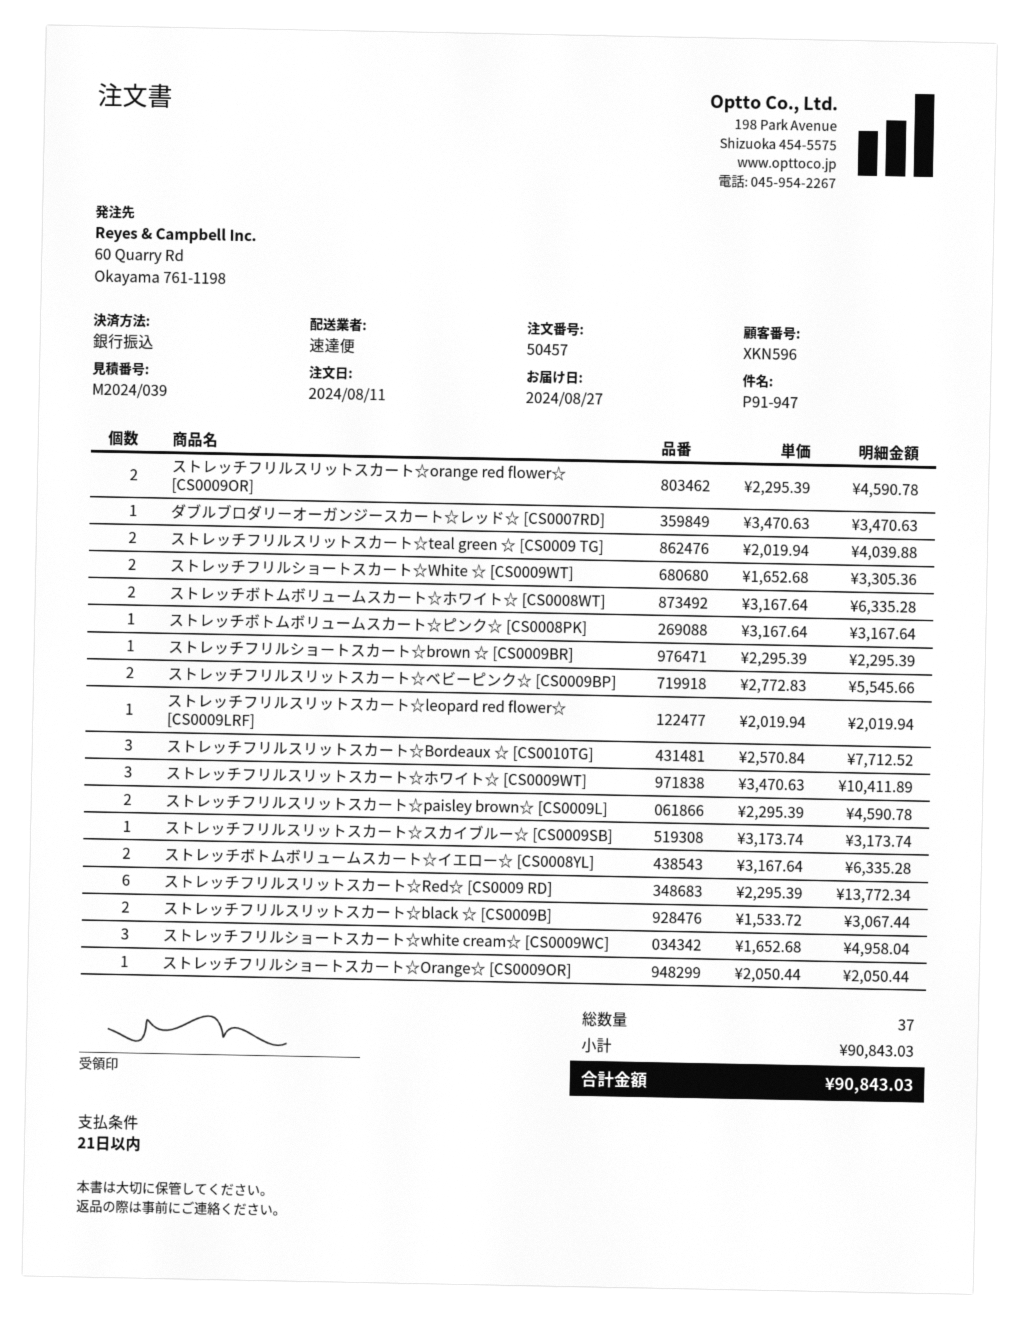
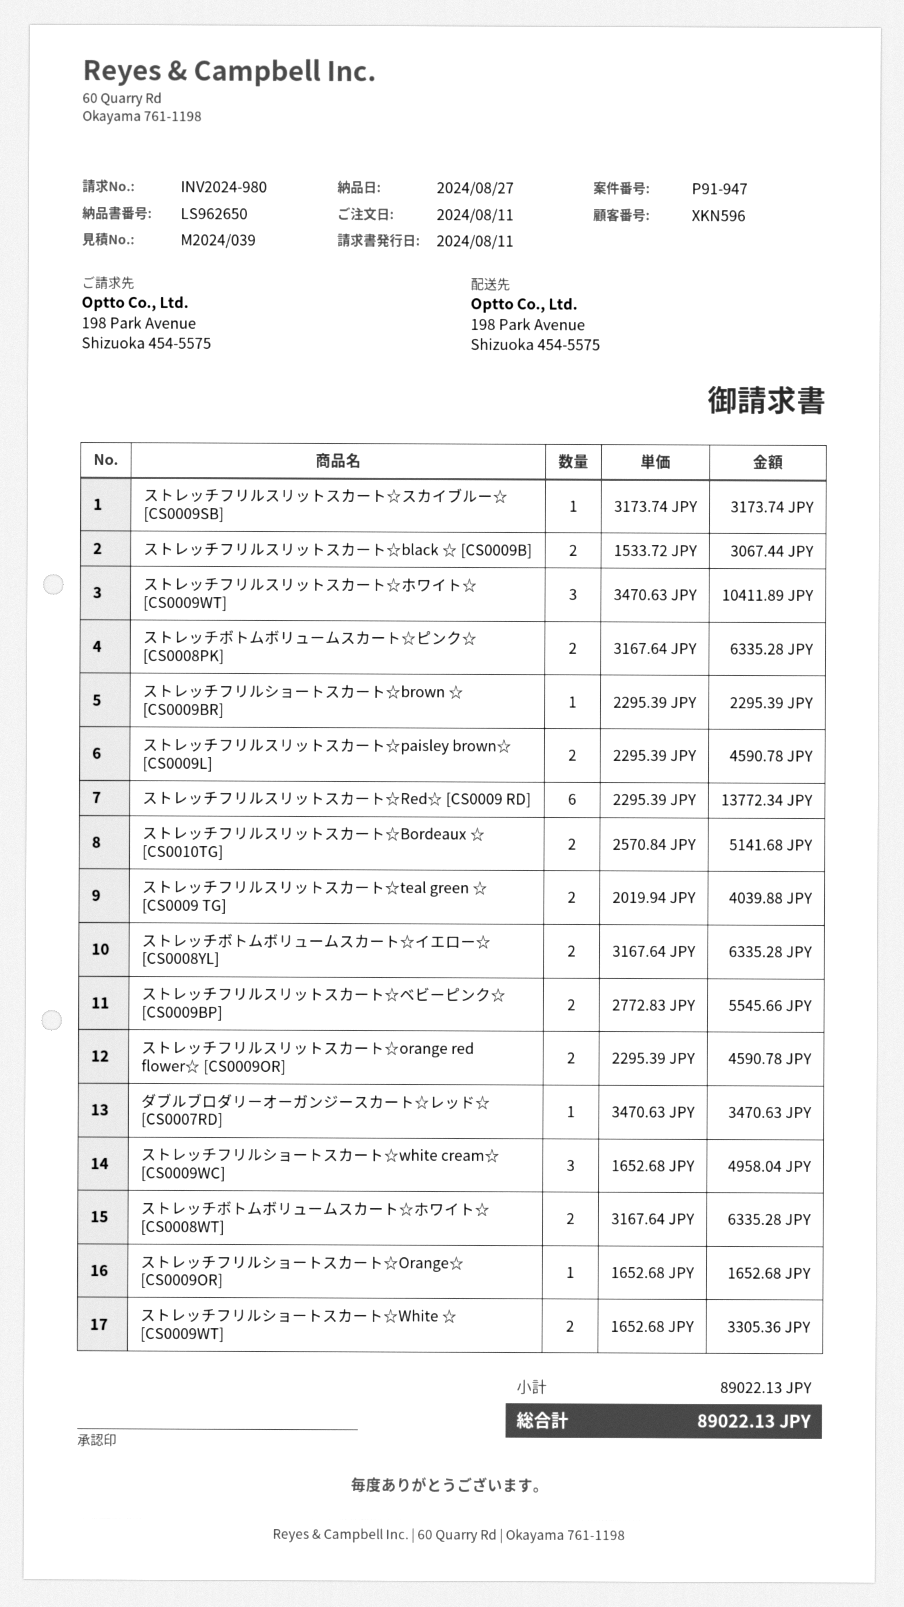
ストレッチボトムボリュームスカート☆ピンク☆ [CS0008PK]: 1 x 3167.64 = 3167.64 -> 2 x 3167.64 = 6335.28
ストレッチフリルスリットスカート☆leopard red flower☆ [CS0009LRF]: 1 x 2019.94 = 2019.94 -> none
ストレッチフリルスリットスカート☆Bordeaux ☆ [CS0010TG]: 3 x 2570.84 = 7712.52 -> 2 x 2570.84 = 5141.68
ストレッチフリルショートスカート☆Orange☆ [CS0009OR]: 1 x 2050.44 = 2050.44 -> 1 x 1652.68 = 1652.68
subtotal: 90843.03 -> 89022.13
total: 90843.03 -> 89022.13

